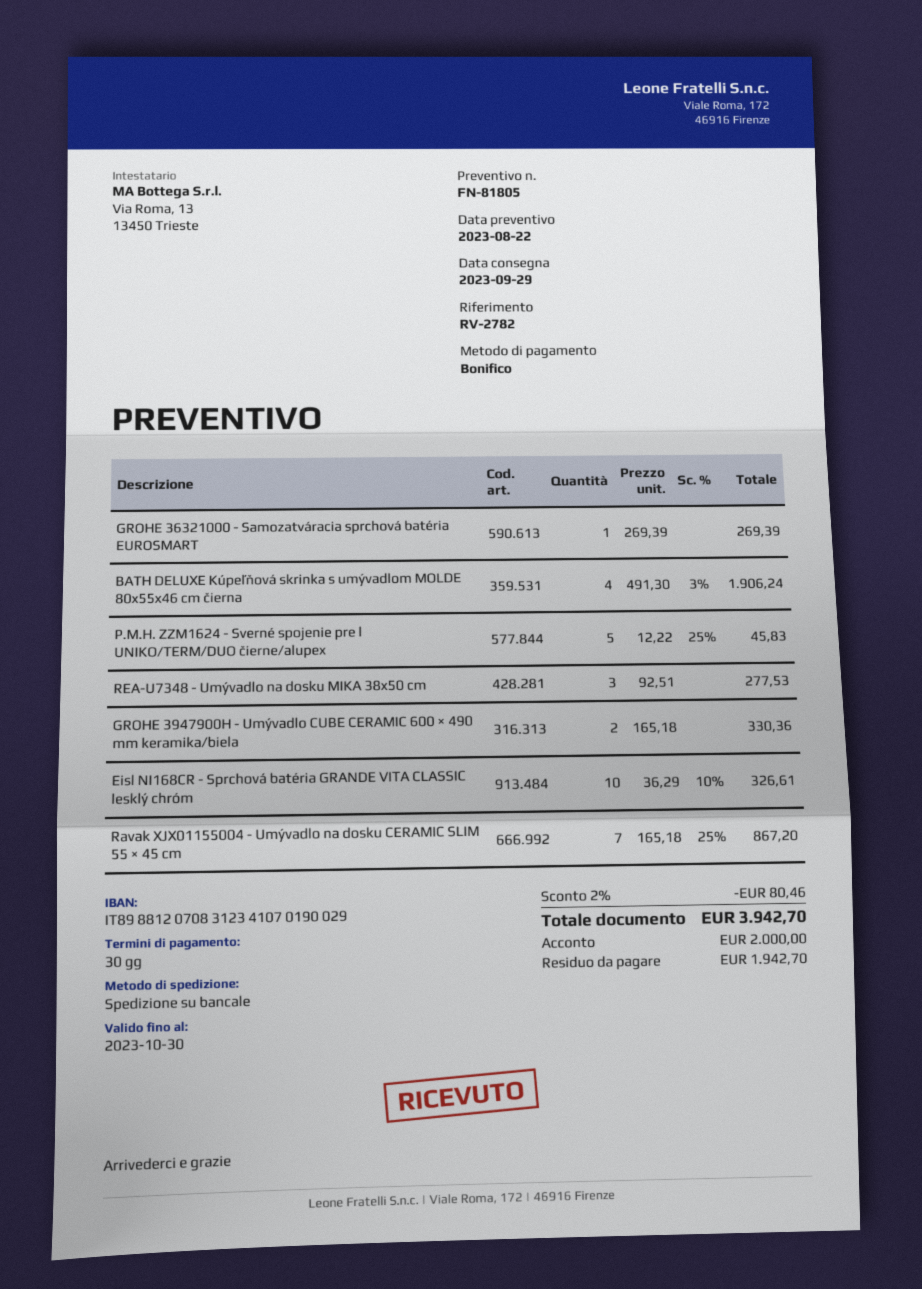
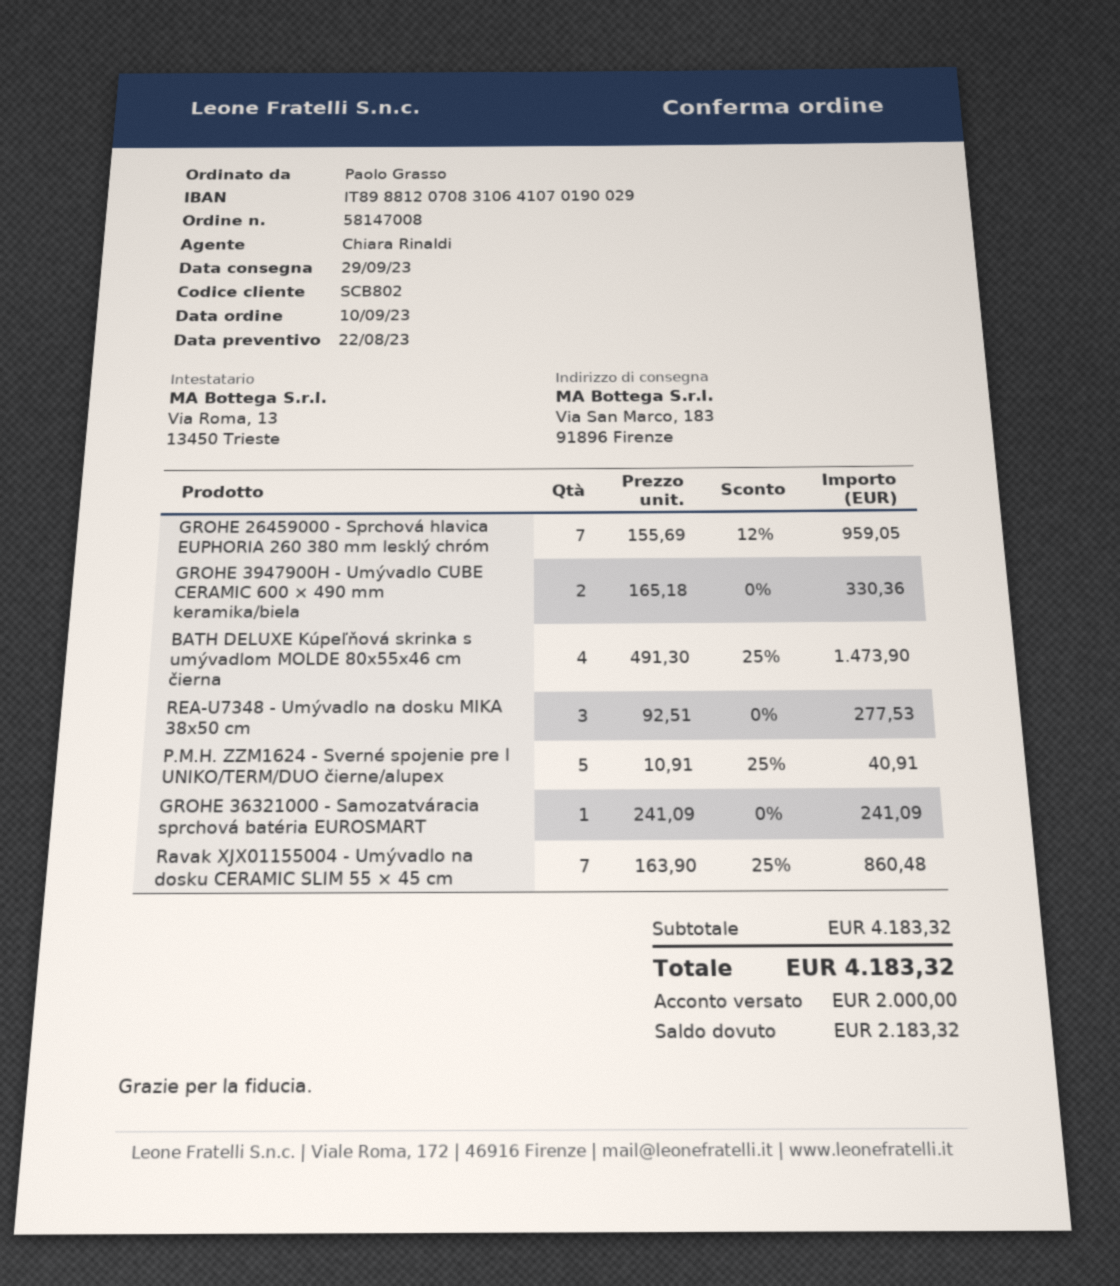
bank account: IT8988120708312341070190029 -> IT8988120708310641070190029
GROHE 36321000 - Samozatváracia sprchová batéria EUROSMART: 1 x 269.39 = 269.39 -> 1 x 241.09 = 241.09
BATH DELUXE Kúpeľňová skrinka s umývadlom MOLDE 80x55x46 cm čierna: 4 x 491.30 - 3% = 1906.24 -> 4 x 491.30 - 25% = 1473.90
P.M.H. ZZM1624 - Sverné spojenie pre l UNIKO/TERM/DUO čierne/alupex: 5 x 12.22 - 25% = 45.83 -> 5 x 10.91 - 25% = 40.91
Eisl NI168CR - Sprchová batéria GRANDE VITA CLASSIC lesklý chróm: 10 x 36.29 - 10% = 326.61 -> none
Ravak XJX01155004 - Umývadlo na dosku CERAMIC SLIM 55 × 45 cm: 7 x 165.18 - 25% = 867.20 -> 7 x 163.90 - 25% = 860.48
GROHE 26459000 - Sprchová hlavica EUPHORIA 260 380 mm lesklý chróm: none -> 7 x 155.69 - 12% = 959.05
discount: 2% = 80.46 -> none
total: 3942.70 -> 4183.32
balance: 1942.70 -> 2183.32

